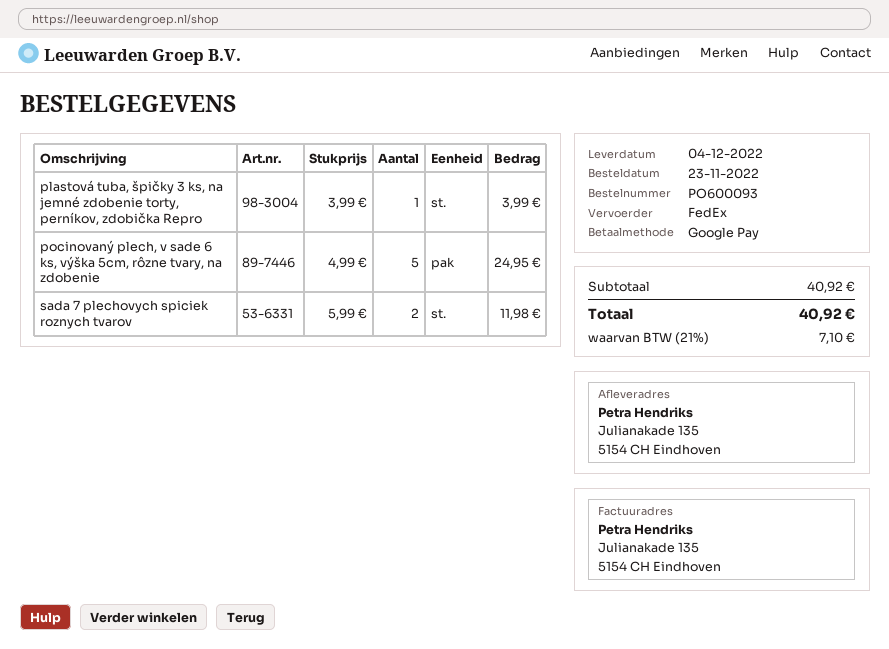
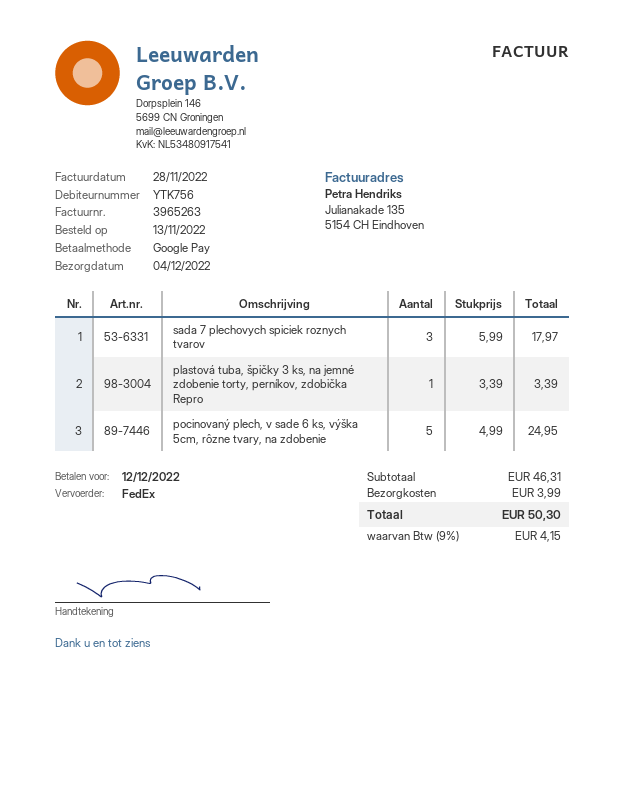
order date: 2022-11-23 -> 2022-11-13
plastová tuba, špičky 3 ks, na jemné zdobenie torty, perníkov, zdobička Repro: 1 x 3.99 = 3.99 -> 1 x 3.39 = 3.39
sada 7 plechovych spiciek roznych tvarov: 2 x 5.99 = 11.98 -> 3 x 5.99 = 17.97
subtotal: 40.92 -> 46.31
shipping: none -> 3.99
tax: 21% = 7.10 -> 9% = 4.15
total: 40.92 -> 50.30

